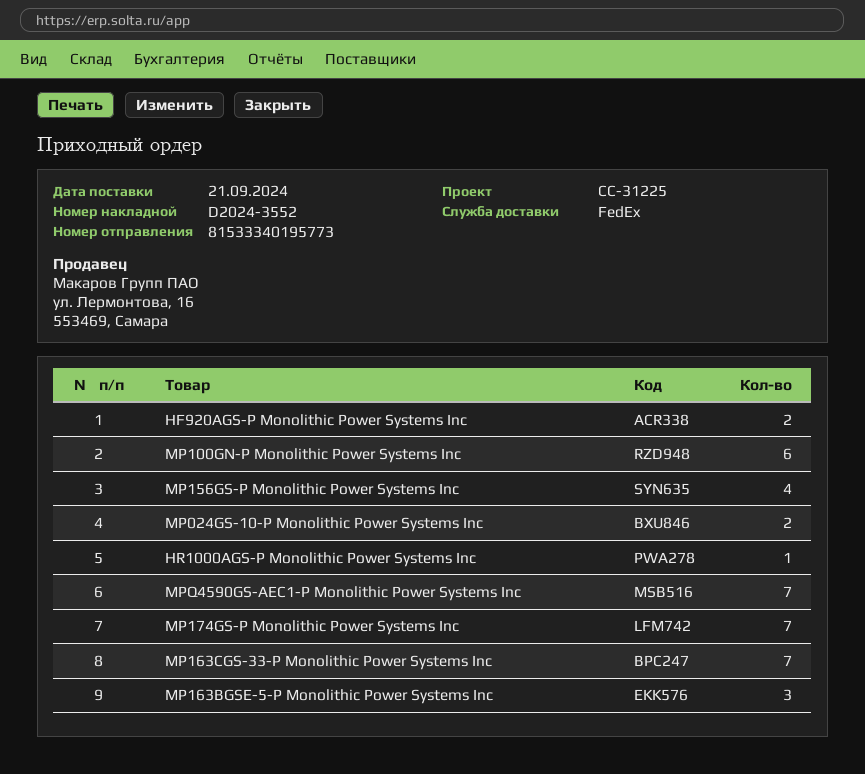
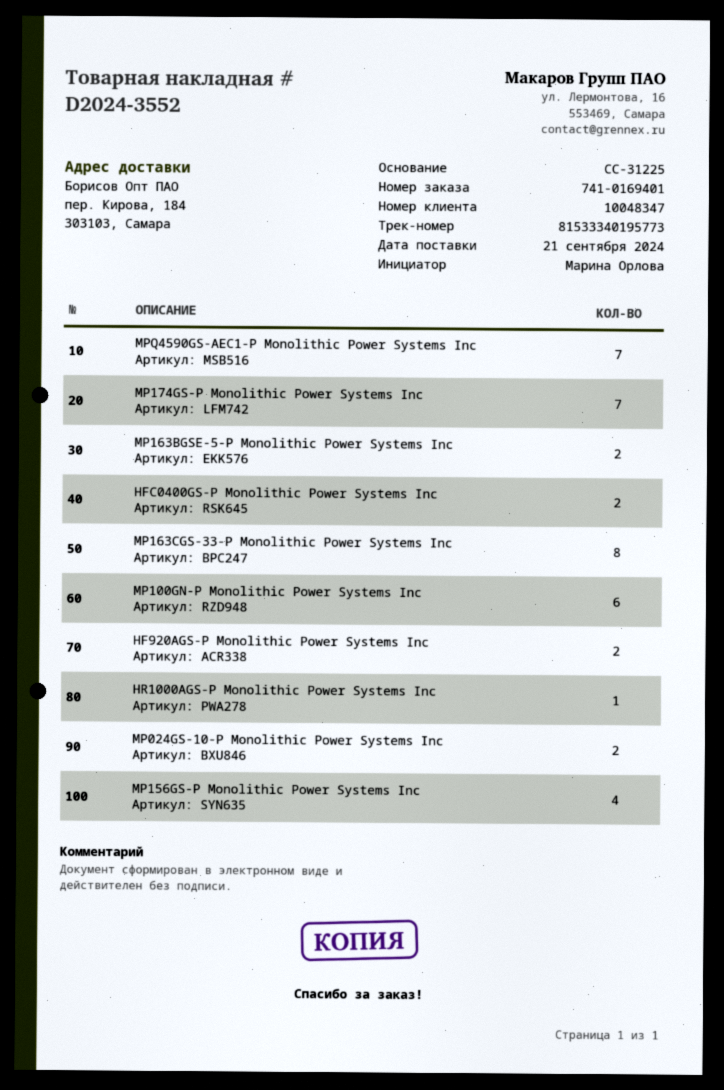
MP163CGS-33-P Monolithic Power Systems Inc: 7 -> 8
MP163BGSE-5-P Monolithic Power Systems Inc: 3 -> 2
HFC0400GS-P Monolithic Power Systems Inc: none -> 2

